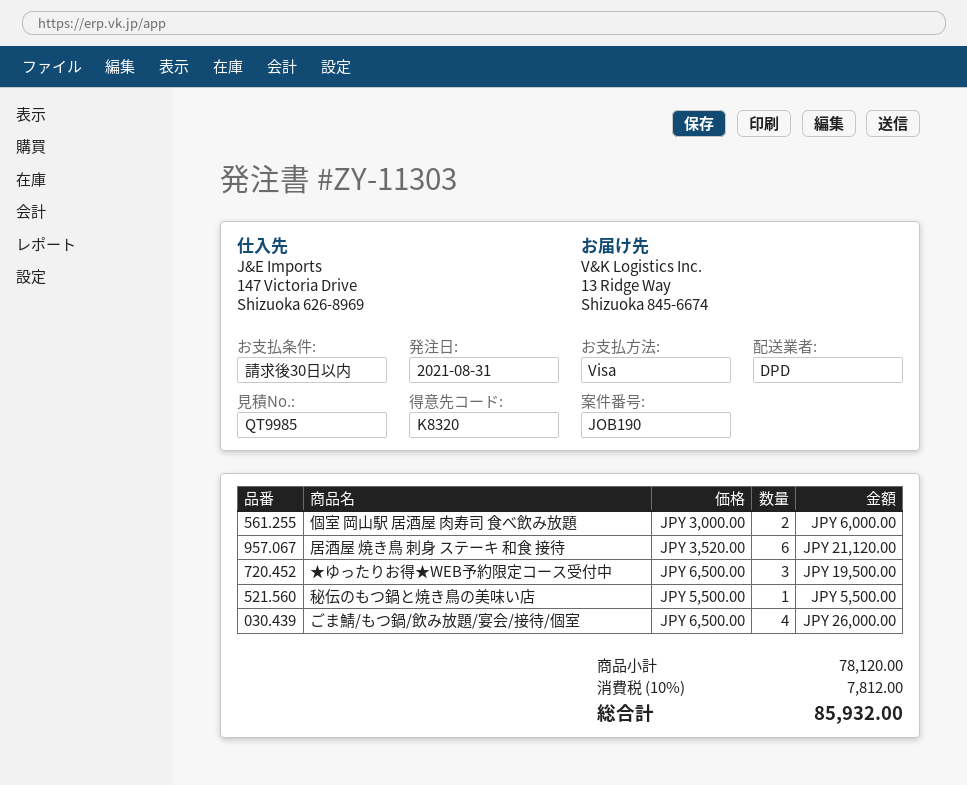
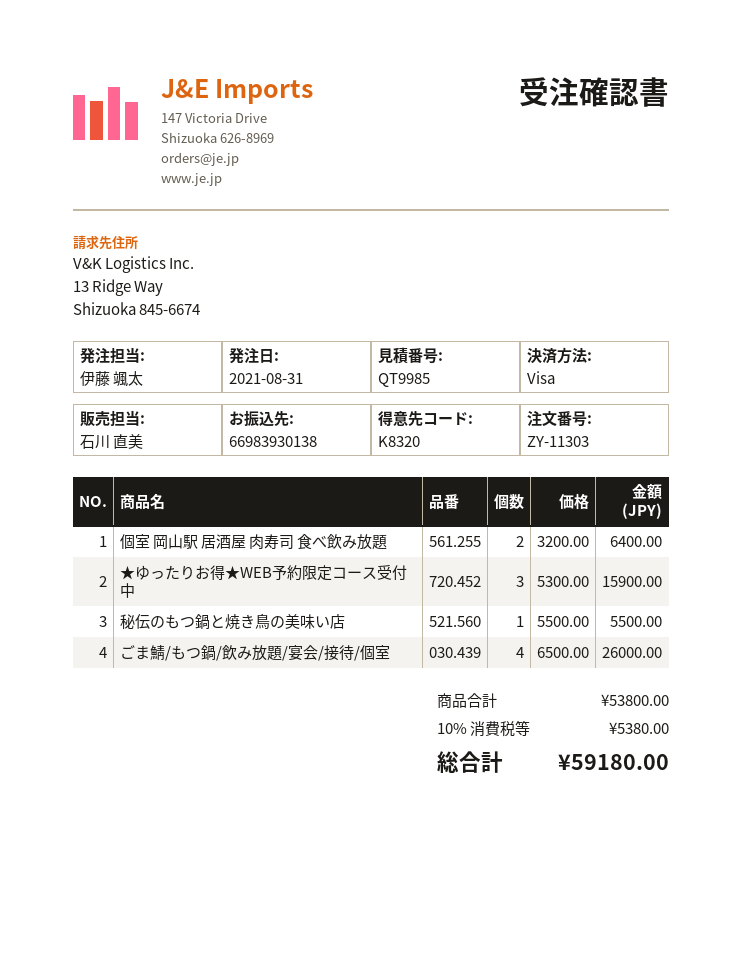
個室 岡山駅 居酒屋 肉寿司 食べ飲み放題: 2 x 3000.00 = 6000.00 -> 2 x 3200.00 = 6400.00
居酒屋 焼き鳥 刺身 ステーキ 和食 接待: 6 x 3520.00 = 21120.00 -> none
★ゆったりお得★WEB予約限定コース受付中: 3 x 6500.00 = 19500.00 -> 3 x 5300.00 = 15900.00
subtotal: 78120.00 -> 53800.00
tax: 10% = 7812.00 -> 10% = 5380.00
total: 85932.00 -> 59180.00

